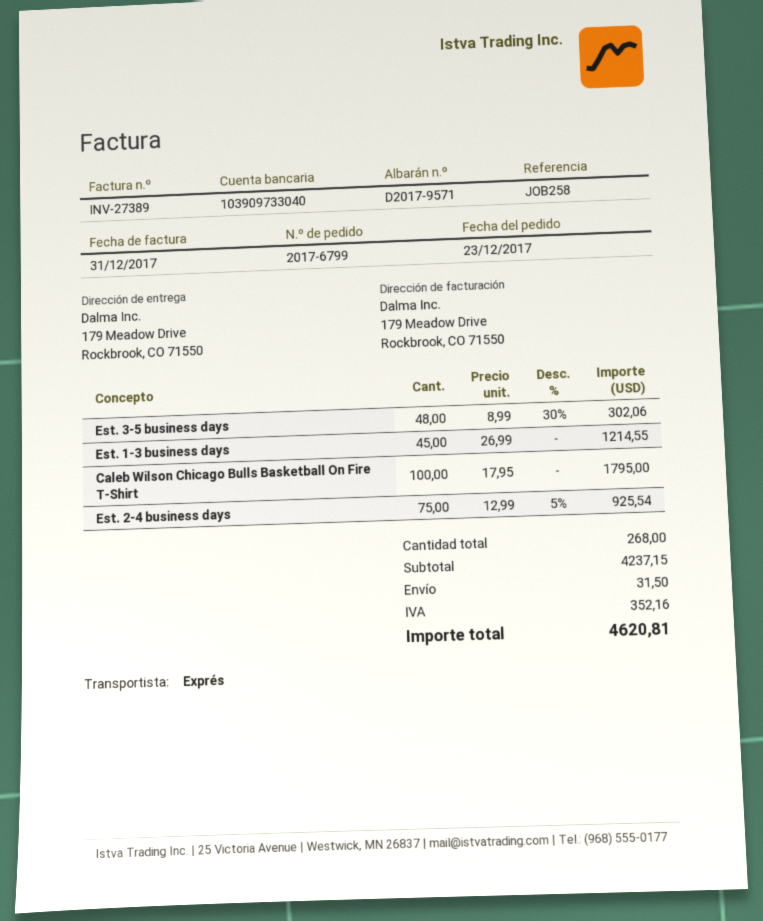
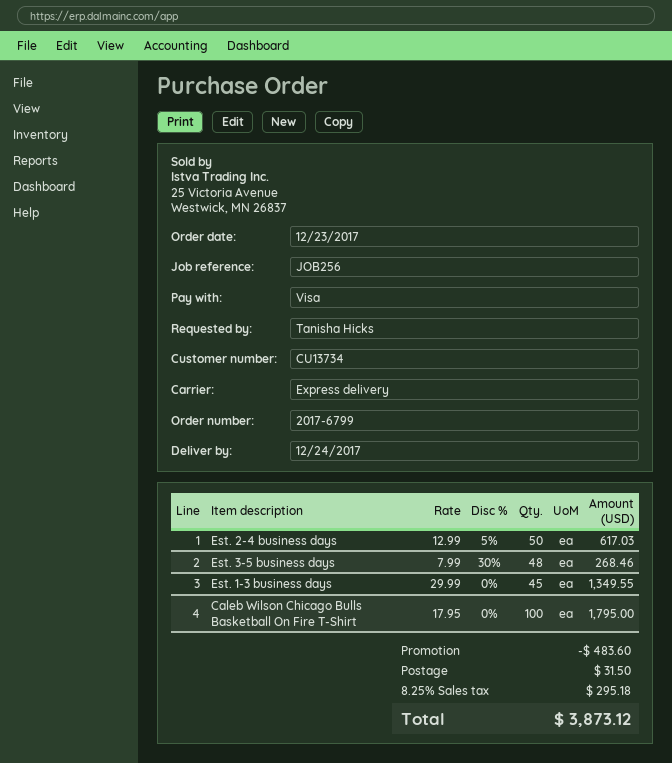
reference: JOB258 -> JOB256
Est. 3-5 business days: 48 x 8.99 - 30% = 302.06 -> 48 x 7.99 - 30% = 268.46
Est. 1-3 business days: 45 x 26.99 = 1214.55 -> 45 x 29.99 = 1349.55
Est. 2-4 business days: 75 x 12.99 - 5% = 925.54 -> 50 x 12.99 - 5% = 617.03
discount: none -> 483.60
tax: 352.16 -> 295.18
total: 4620.81 -> 3873.12

